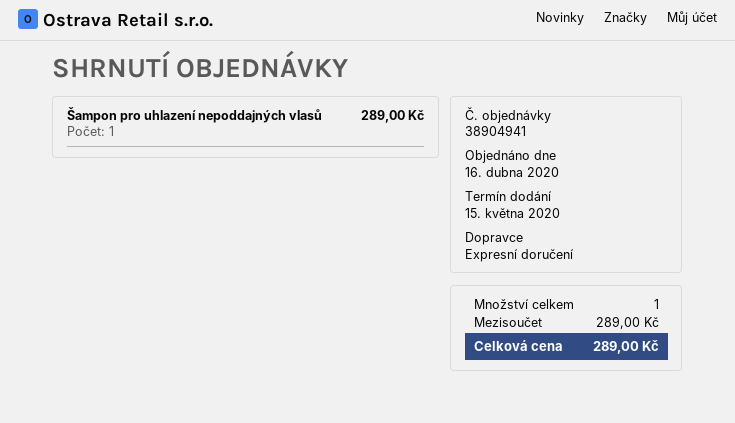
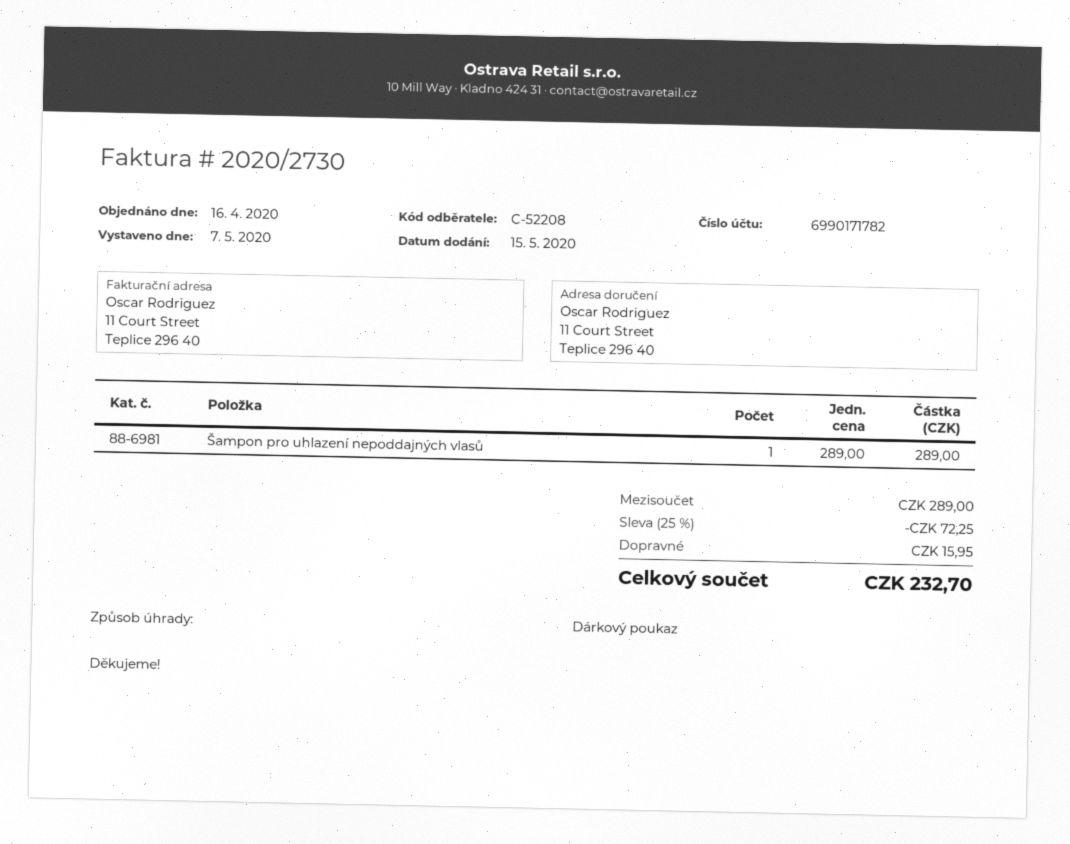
discount: none -> 25% = 72.25
shipping: none -> 15.95
total: 289.00 -> 232.70

